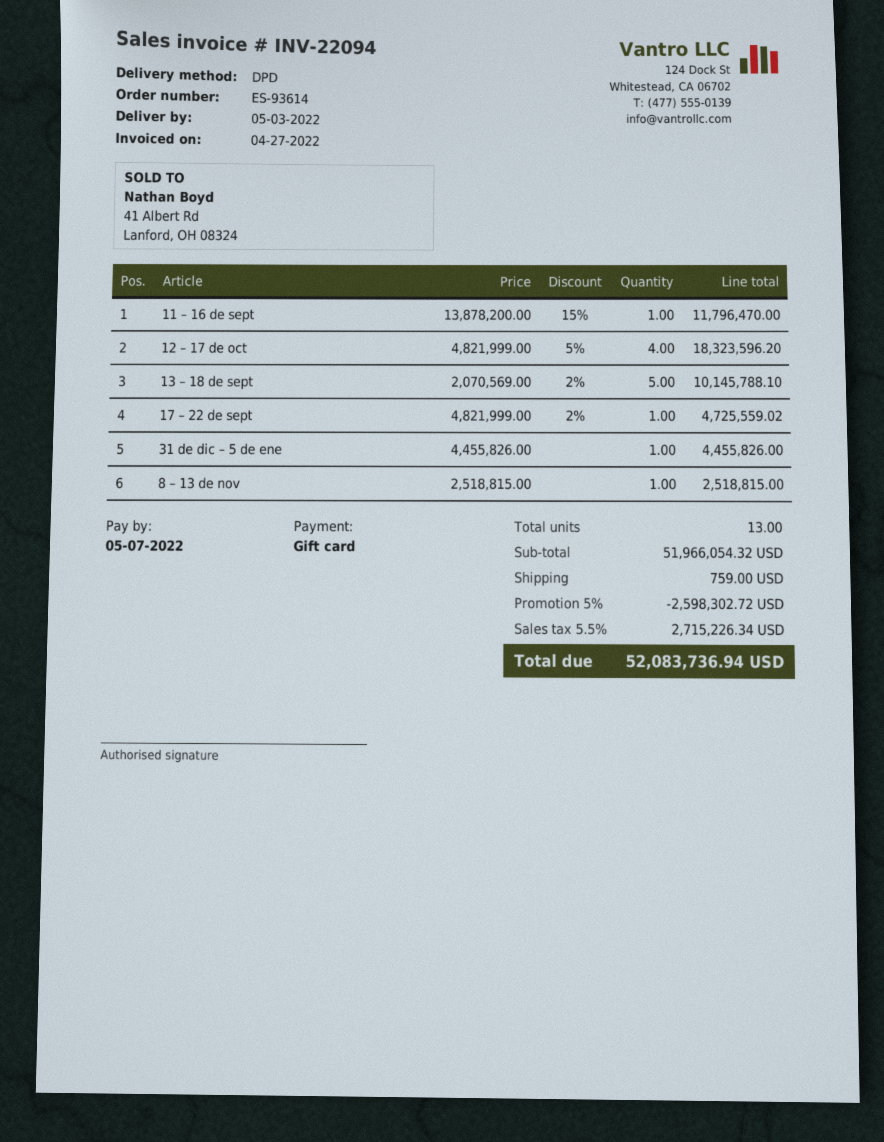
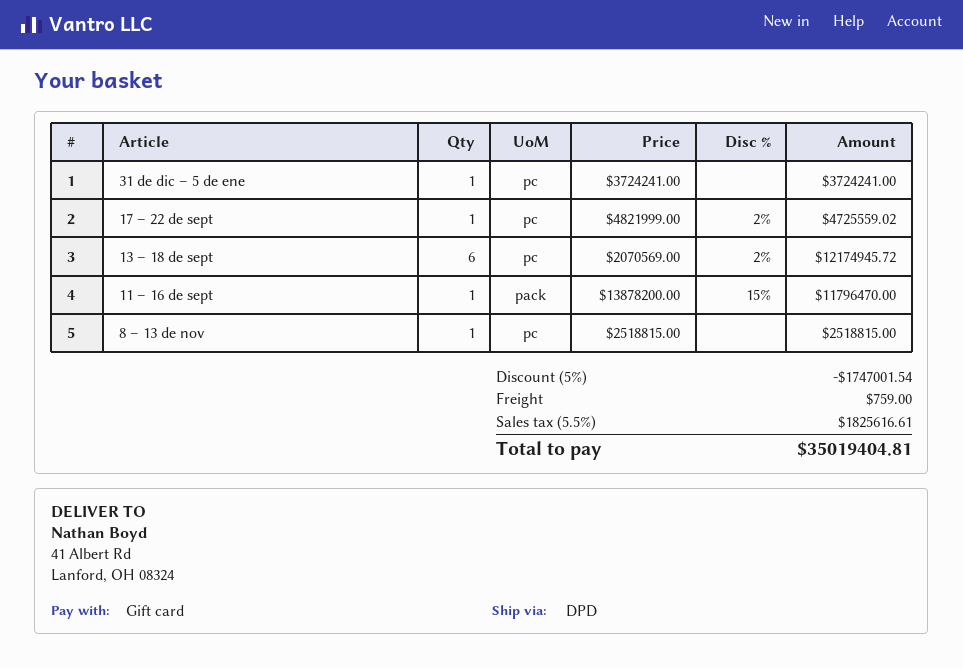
12 – 17 de oct: 4 x 4821999.00 - 5% = 18323596.20 -> none
13 – 18 de sept: 5 x 2070569.00 - 2% = 10145788.10 -> 6 x 2070569.00 - 2% = 12174945.72
31 de dic – 5 de ene: 1 x 4455826.00 = 4455826.00 -> 1 x 3724241.00 = 3724241.00
discount: 5% = 2598302.72 -> 5% = 1747001.54
tax: 5.5% = 2715226.34 -> 5.5% = 1825616.61
total: 52083736.94 -> 35019404.81

